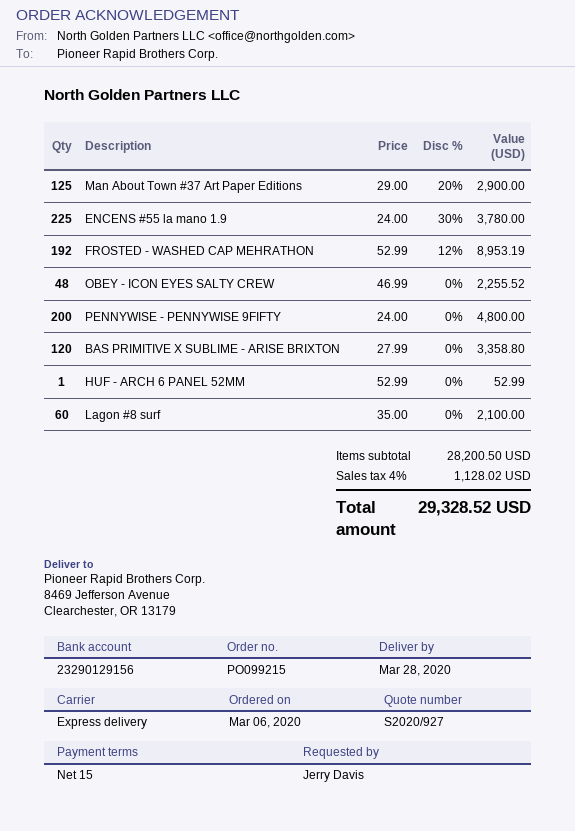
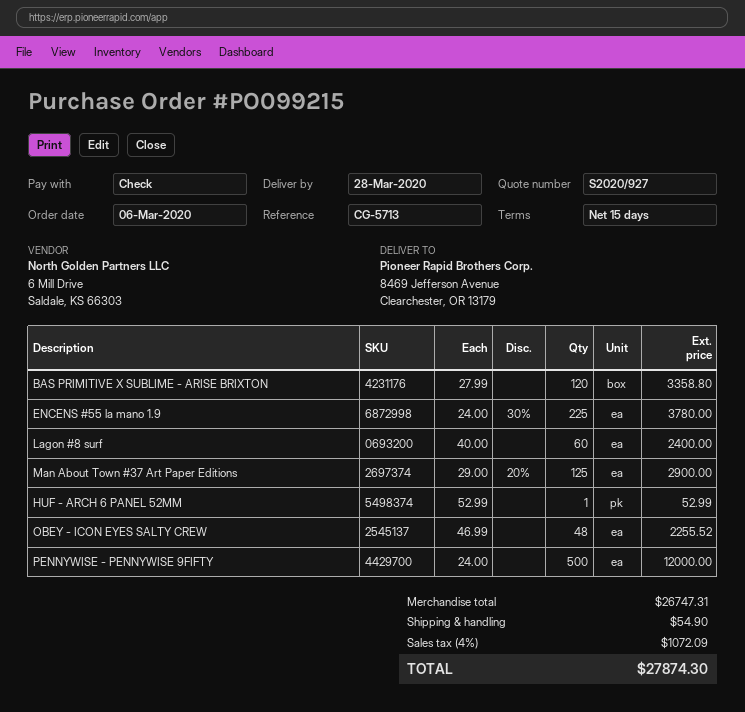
FROSTED - WASHED CAP MEHRATHON: 192 x 52.99 - 12% = 8953.19 -> none
PENNYWISE - PENNYWISE 9FIFTY: 200 x 24.00 = 4800.00 -> 500 x 24.00 = 12000.00
Lagon #8 surf: 60 x 35.00 = 2100.00 -> 60 x 40.00 = 2400.00
subtotal: 28200.50 -> 26747.31
shipping: none -> 54.90
tax: 4% = 1128.02 -> 4% = 1072.09
total: 29328.52 -> 27874.30

